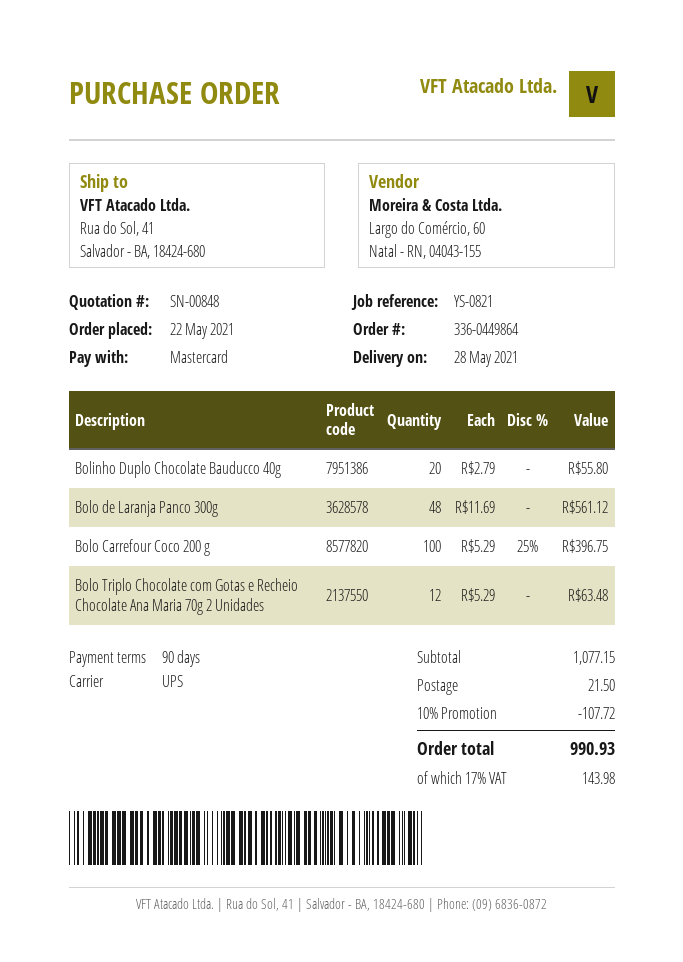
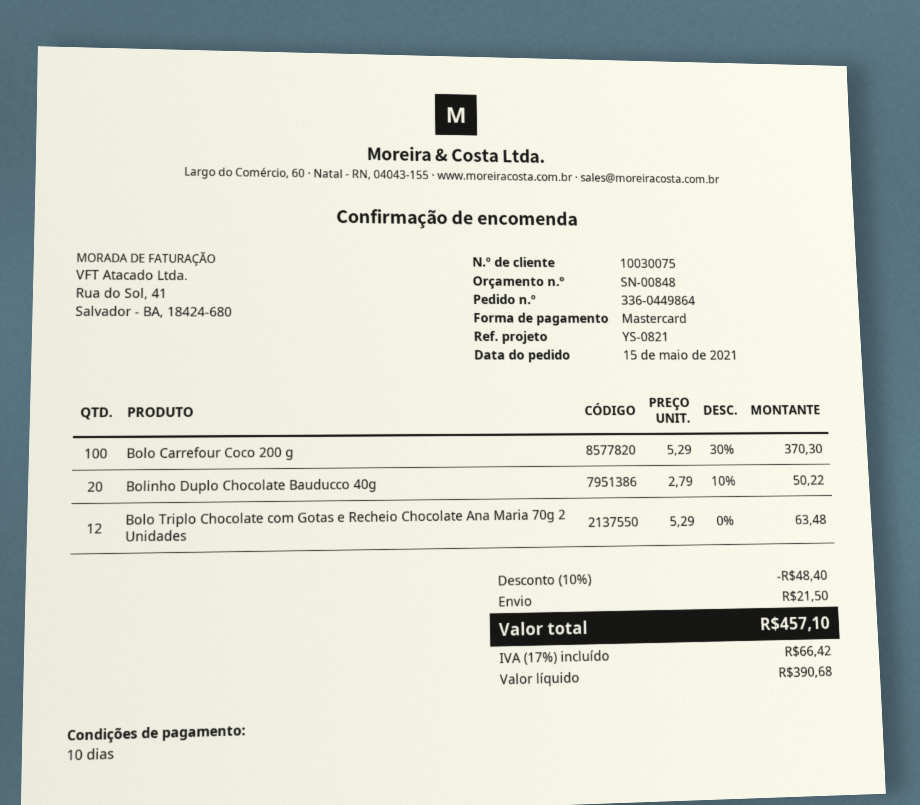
order date: 2021-05-22 -> 2021-05-15
payment terms: 90 days -> 10 days
Bolinho Duplo Chocolate Bauducco 40g: 20 x 2.79 = 55.80 -> 20 x 2.79 - 10% = 50.22
Bolo de Laranja Panco 300g: 48 x 11.69 = 561.12 -> none
Bolo Carrefour Coco 200 g: 100 x 5.29 - 25% = 396.75 -> 100 x 5.29 - 30% = 370.30
discount: 10% = 107.72 -> 10% = 48.40
tax: 17% = 143.98 -> 17% = 66.42
total: 990.93 -> 457.10

